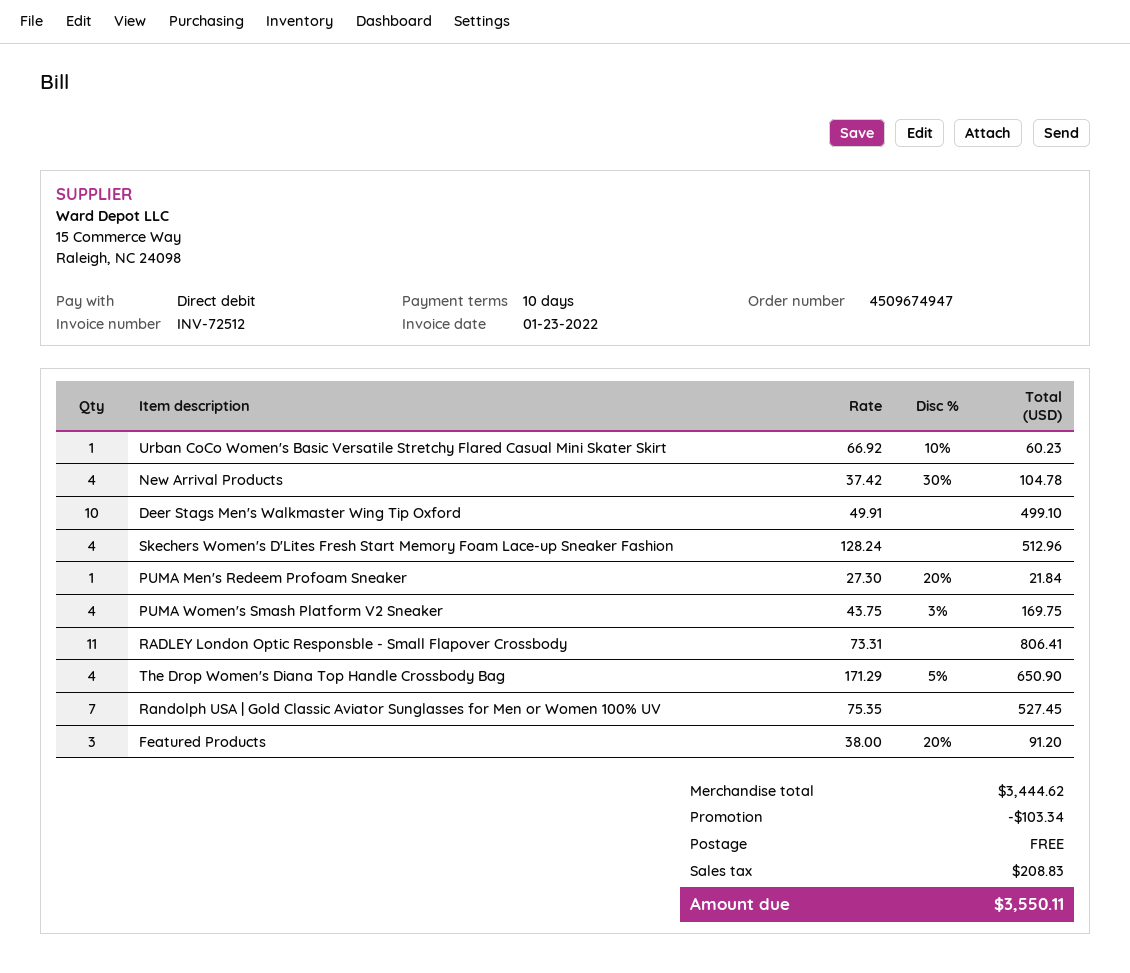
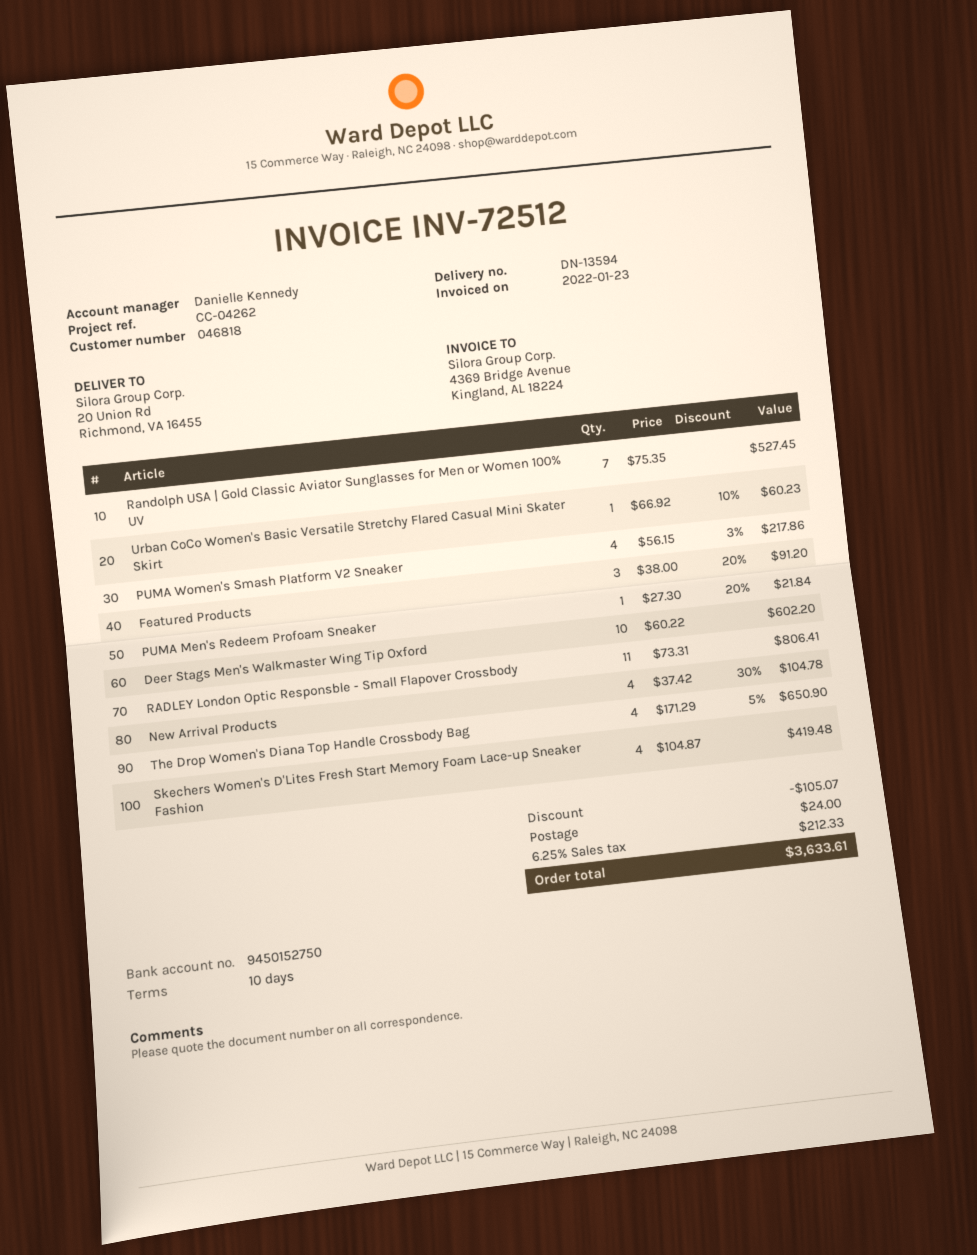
Deer Stags Men's Walkmaster Wing Tip Oxford: 10 x 49.91 = 499.10 -> 10 x 60.22 = 602.20
Skechers Women's D'Lites Fresh Start Memory Foam Lace-up Sneaker Fashion: 4 x 128.24 = 512.96 -> 4 x 104.87 = 419.48
PUMA Women's Smash Platform V2 Sneaker: 4 x 43.75 - 3% = 169.75 -> 4 x 56.15 - 3% = 217.86
discount: 103.34 -> 105.07
shipping: 0.00 -> 24.00
tax: 208.83 -> 212.33
total: 3550.11 -> 3633.61

